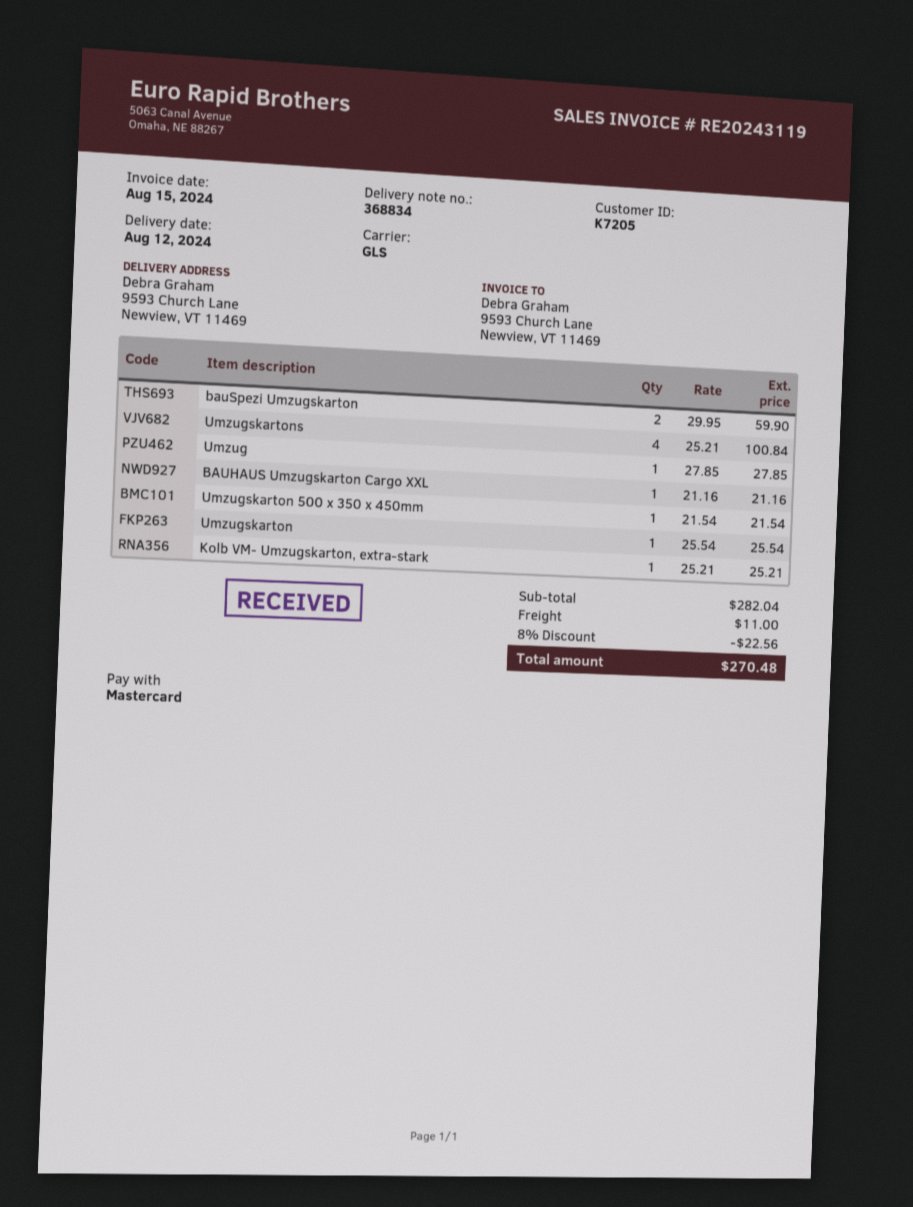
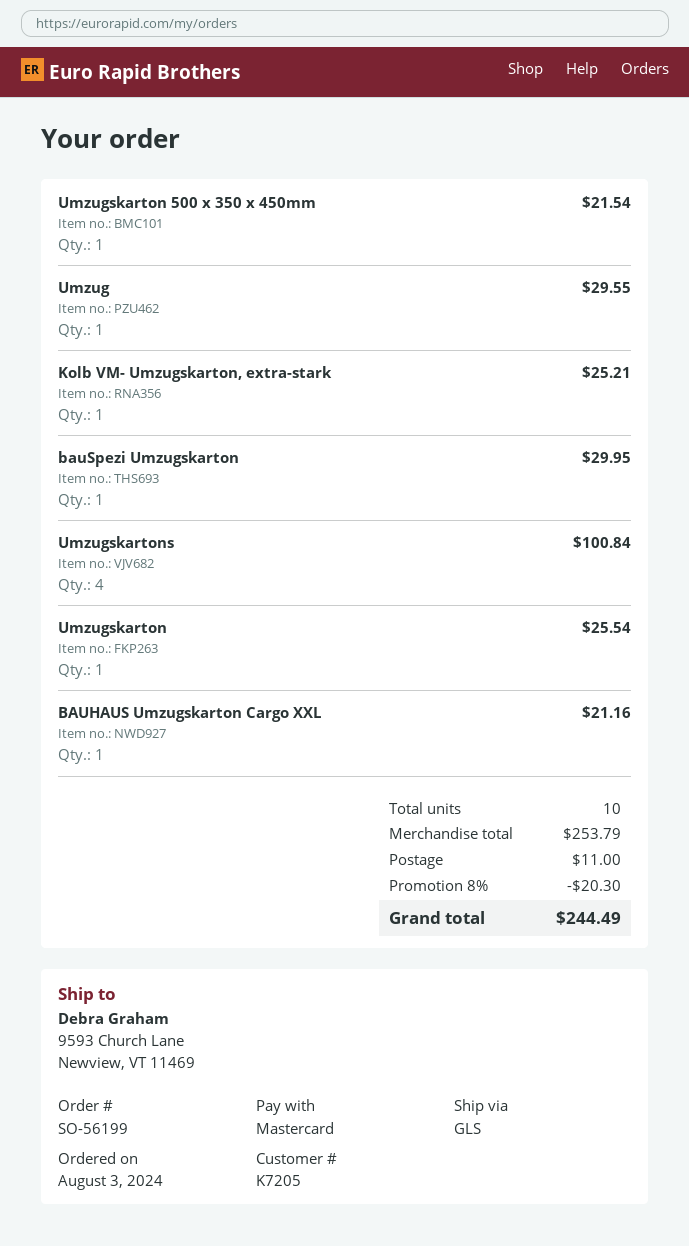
bauSpezi Umzugskarton: 2 for 59.90 -> 1 for 29.95
Umzug: 1 for 27.85 -> 1 for 29.55
subtotal: 282.04 -> 253.79
discount: 8% = 22.56 -> 8% = 20.30
total: 270.48 -> 244.49

